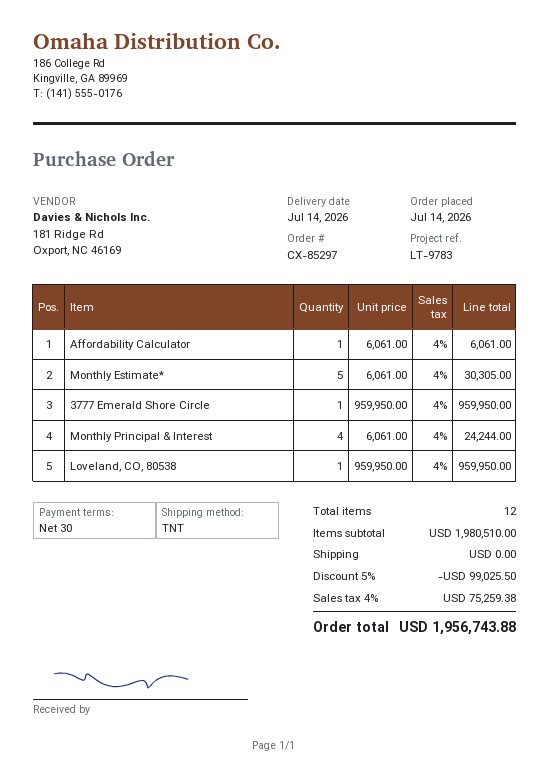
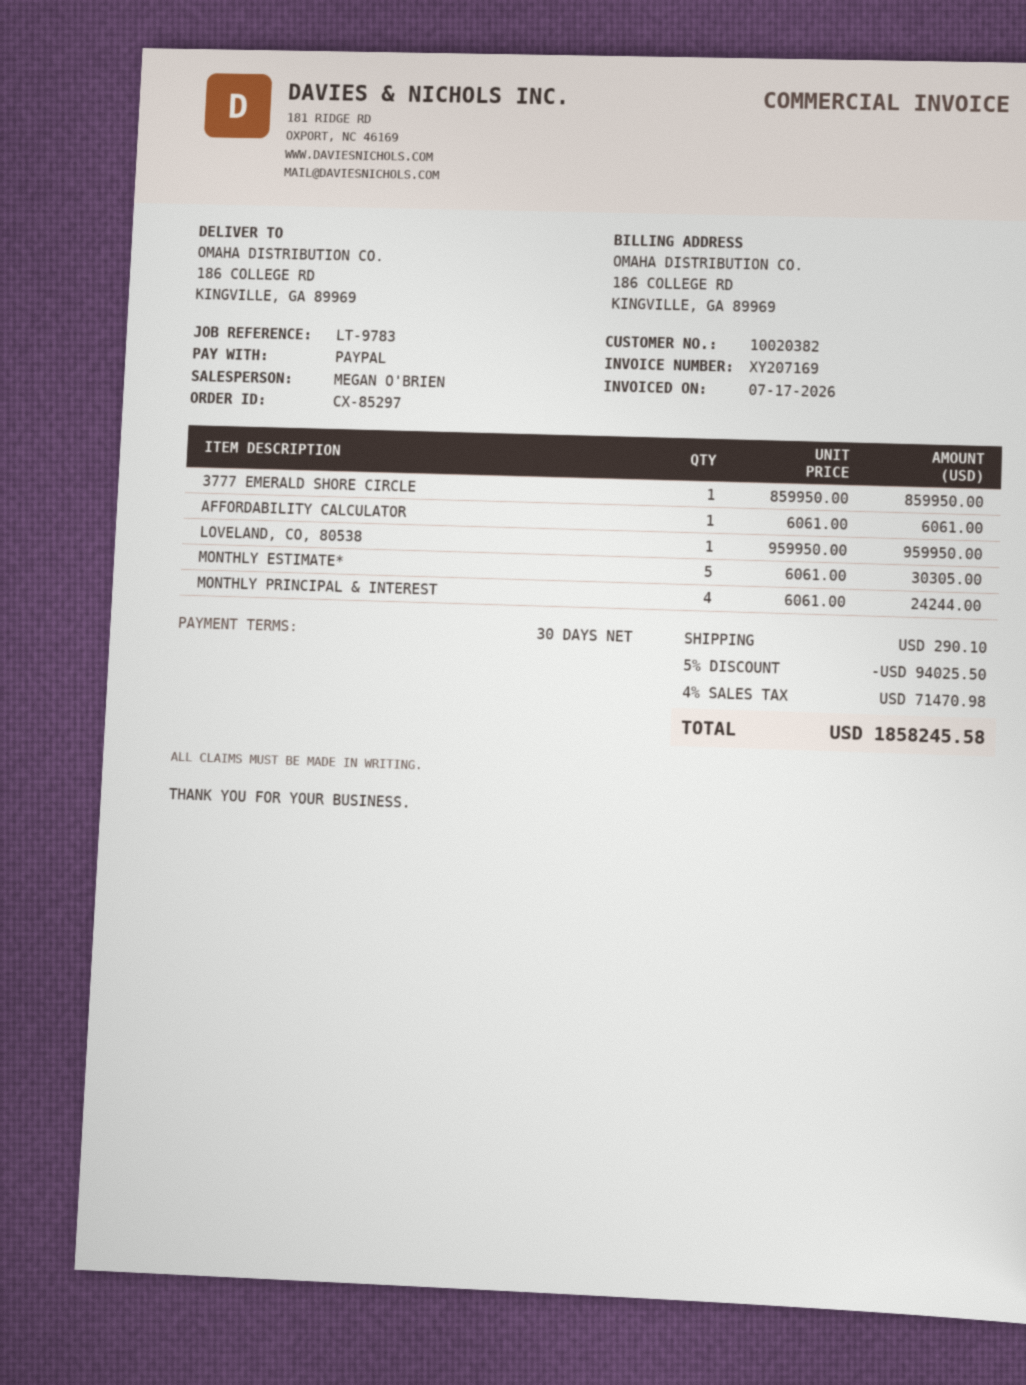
3777 Emerald Shore Circle: 1 x 959950.00 = 959950.00 -> 1 x 859950.00 = 859950.00
discount: 5% = 99025.50 -> 5% = 94025.50
shipping: 0.00 -> 290.10
tax: 4% = 75259.38 -> 4% = 71470.98
total: 1956743.88 -> 1858245.58

